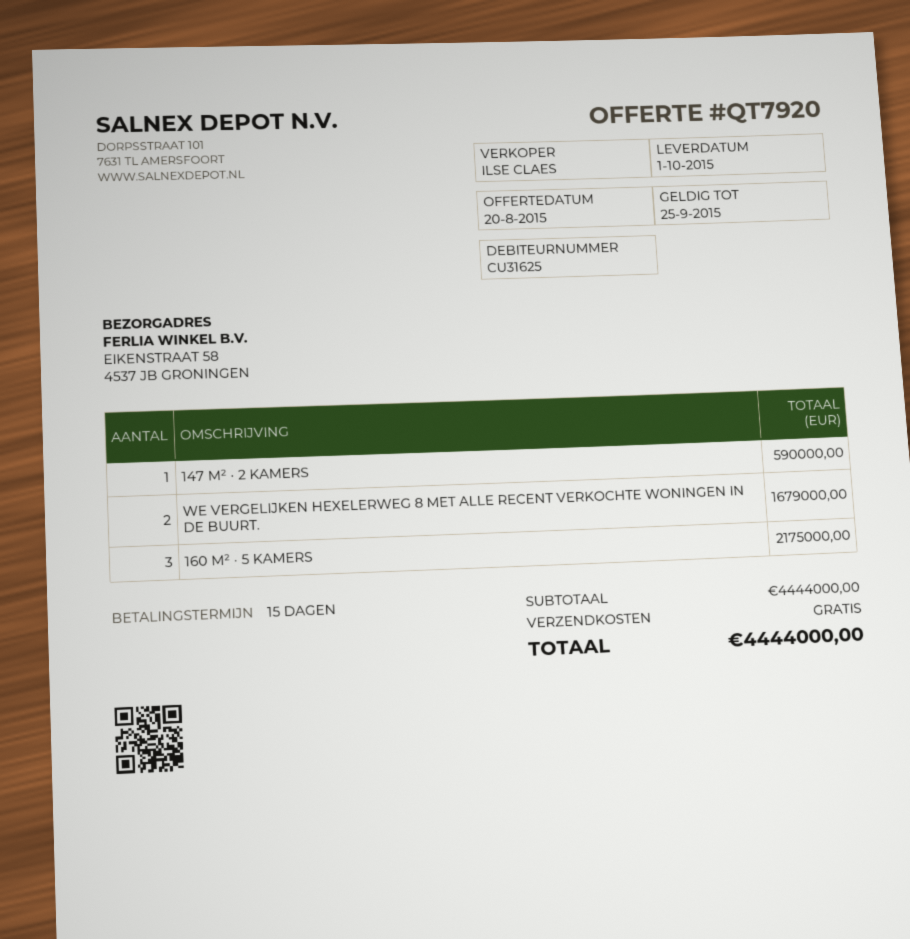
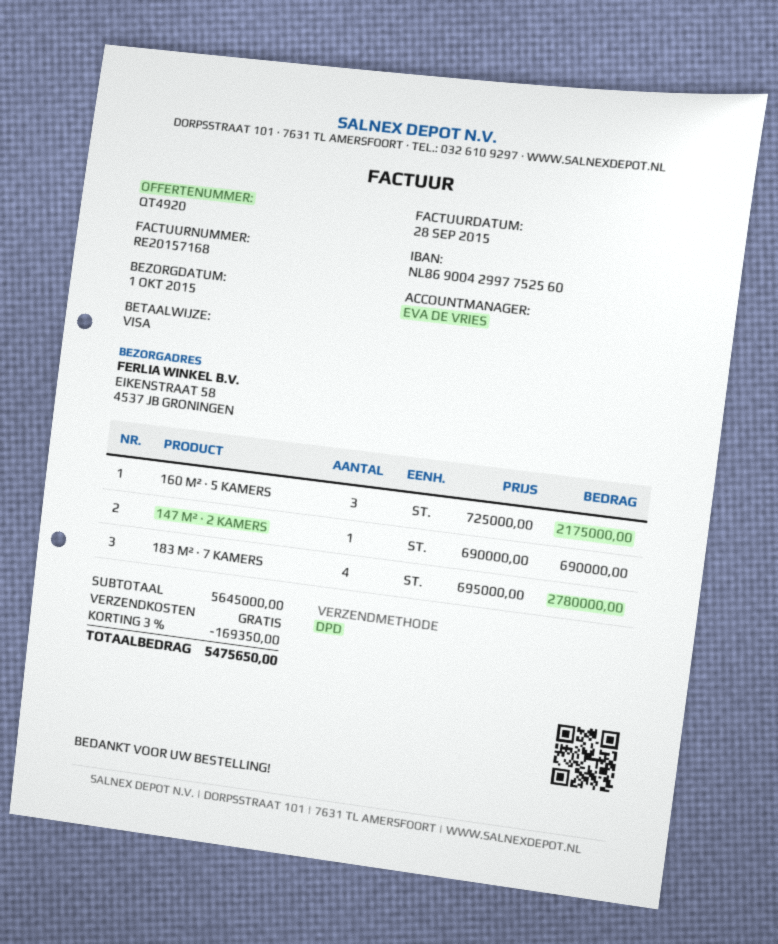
quote number: QT7920 -> QT4920
sales rep: ILSE CLAES -> EVA DE VRIES
147 M² · 2 KAMERS: 1 for 590000.00 -> 1 for 690000.00
WE VERGELIJKEN HEXELERWEG 8 MET ALLE RECENT VERKOCHTE WONINGEN IN DE BUURT.: 2 for 1679000.00 -> none
183 M² · 7 KAMERS: none -> 4 for 2780000.00
subtotal: 4444000.00 -> 5645000.00
discount: none -> 3% = 169350.00
total: 4444000.00 -> 5475650.00

